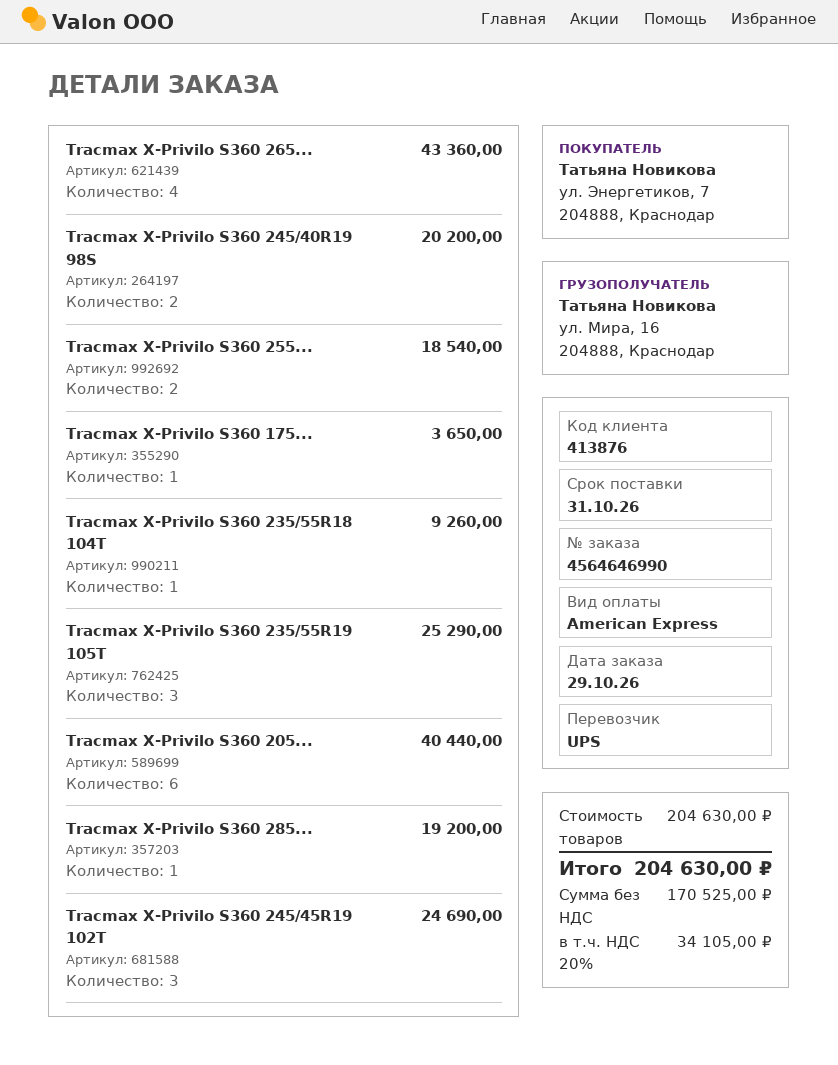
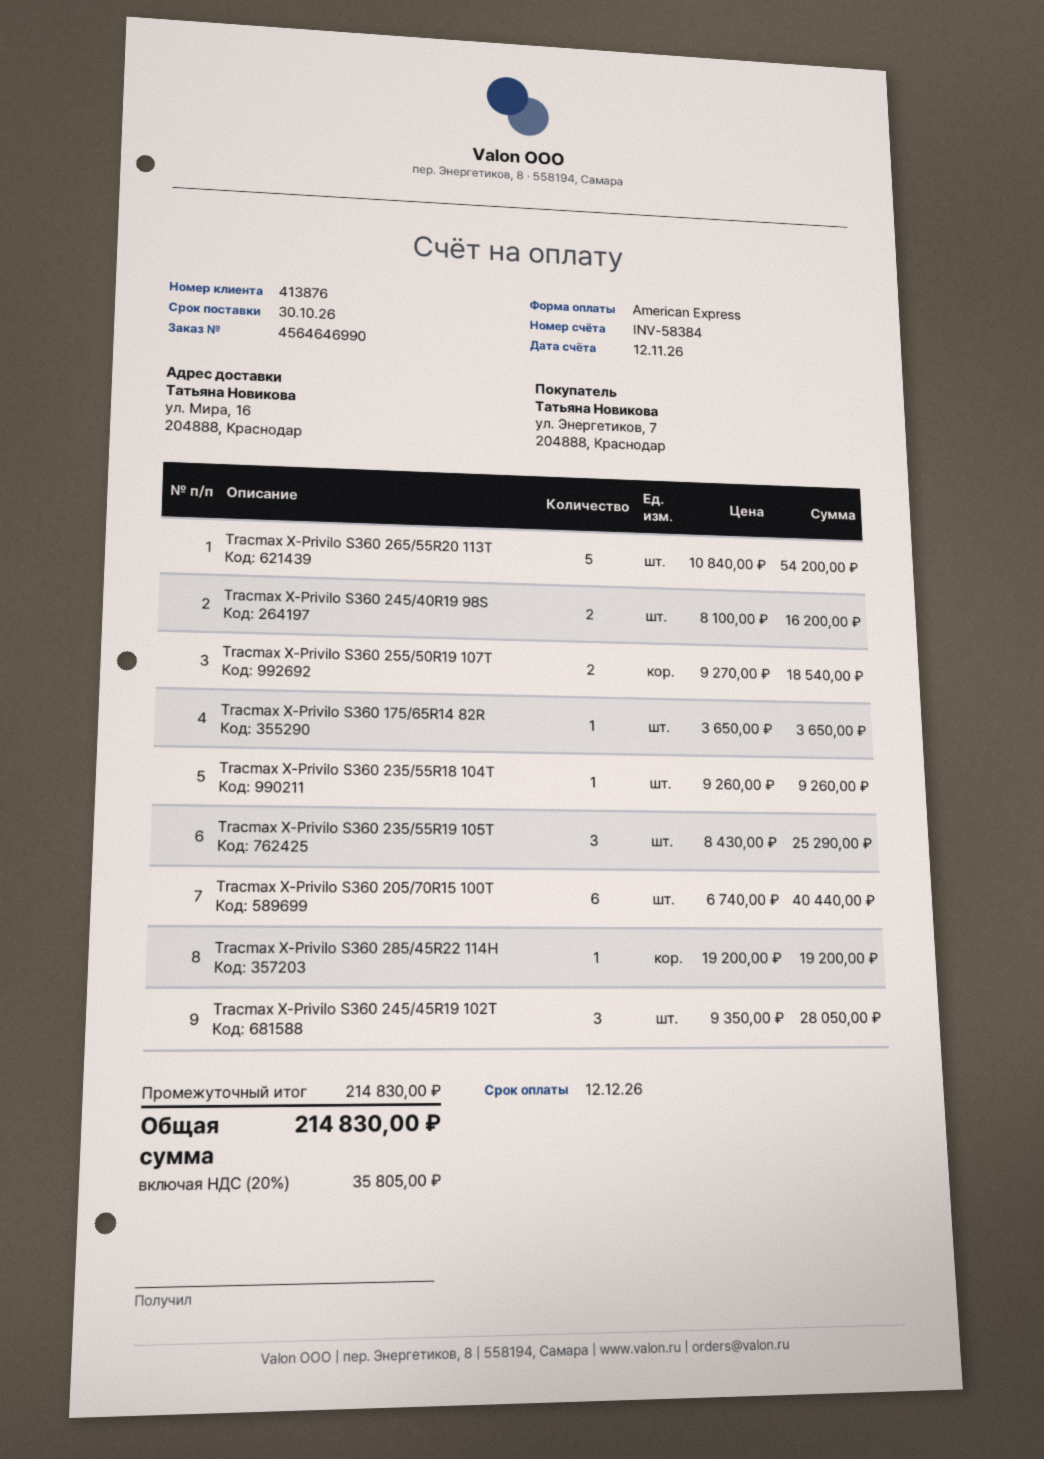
delivery date: 2026-10-31 -> 2026-10-30
Tracmax X-Privilo S360 265...: 4 for 43360.00 -> 5 for 54200.00
Tracmax X-Privilo S360 245/40R19 98S: 2 for 20200.00 -> 2 for 16200.00
Tracmax X-Privilo S360 245/45R19 102T: 3 for 24690.00 -> 3 for 28050.00
subtotal: 204630.00 -> 214830.00
tax: 20% = 34105.00 -> 20% = 35805.00
total: 204630.00 -> 214830.00

